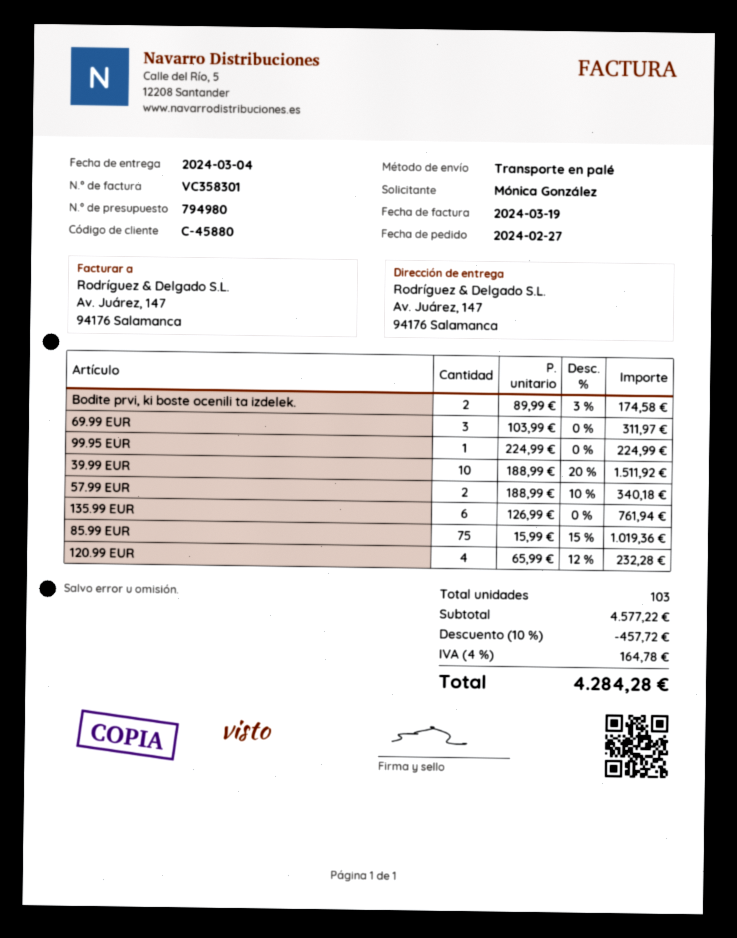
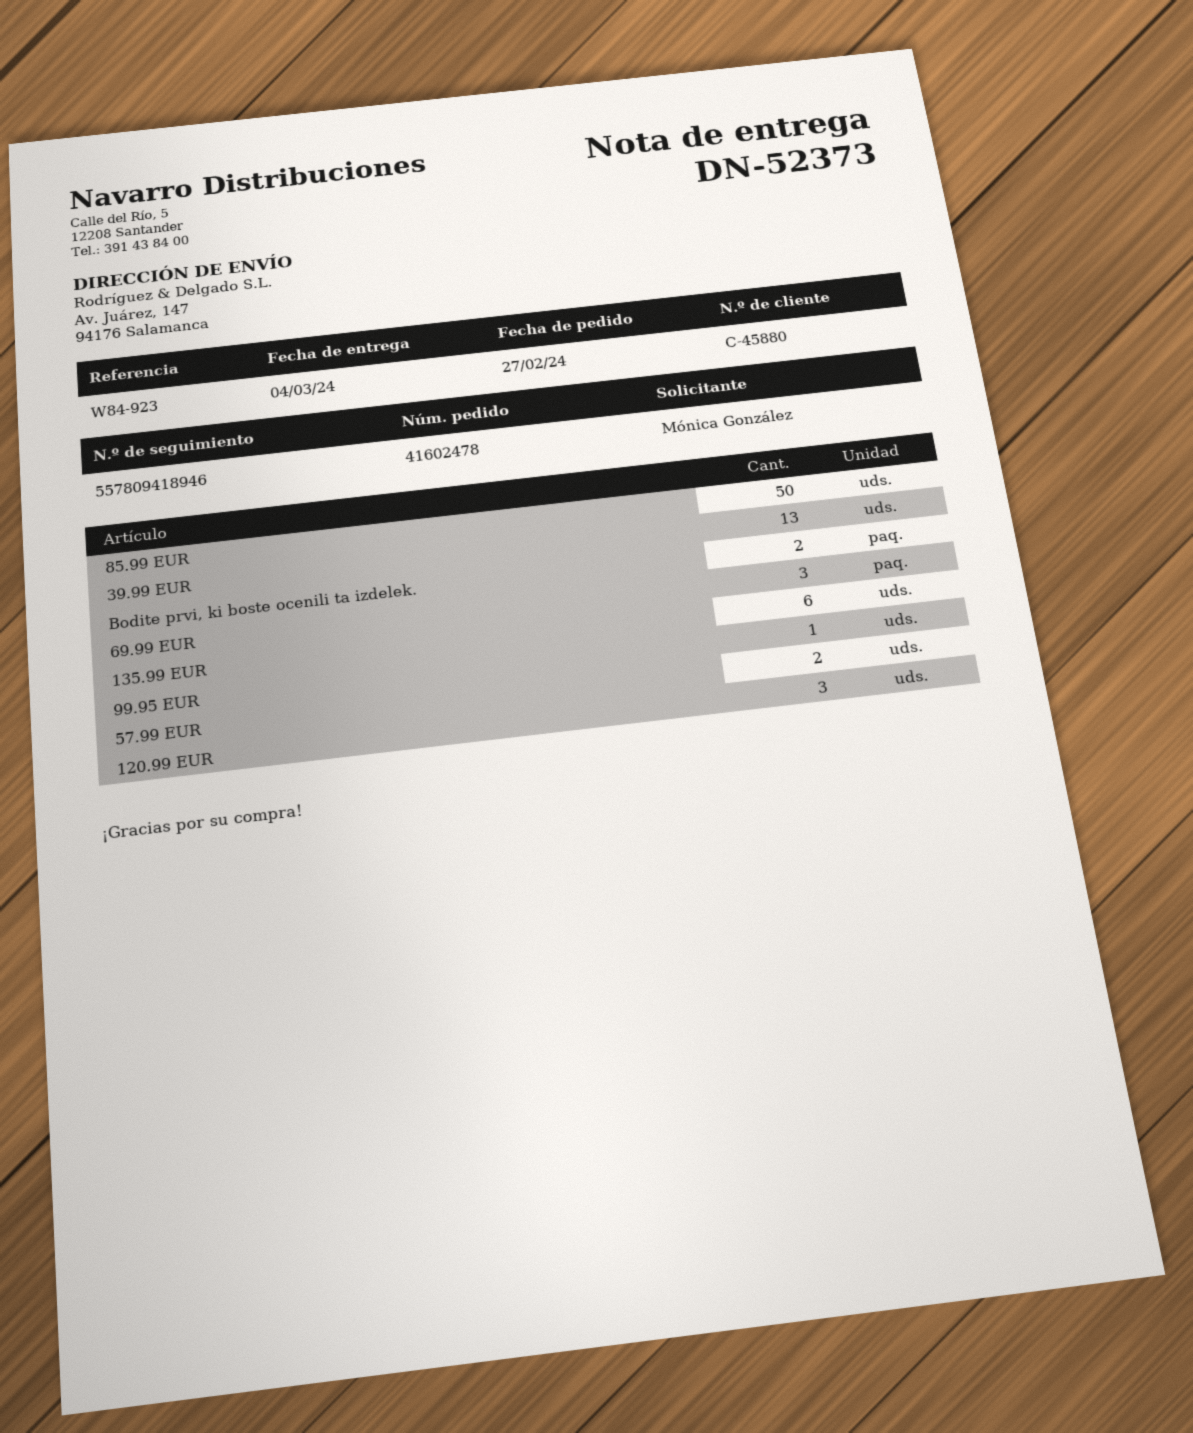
39.99 EUR: 10 -> 13
85.99 EUR: 75 -> 50
120.99 EUR: 4 -> 3

